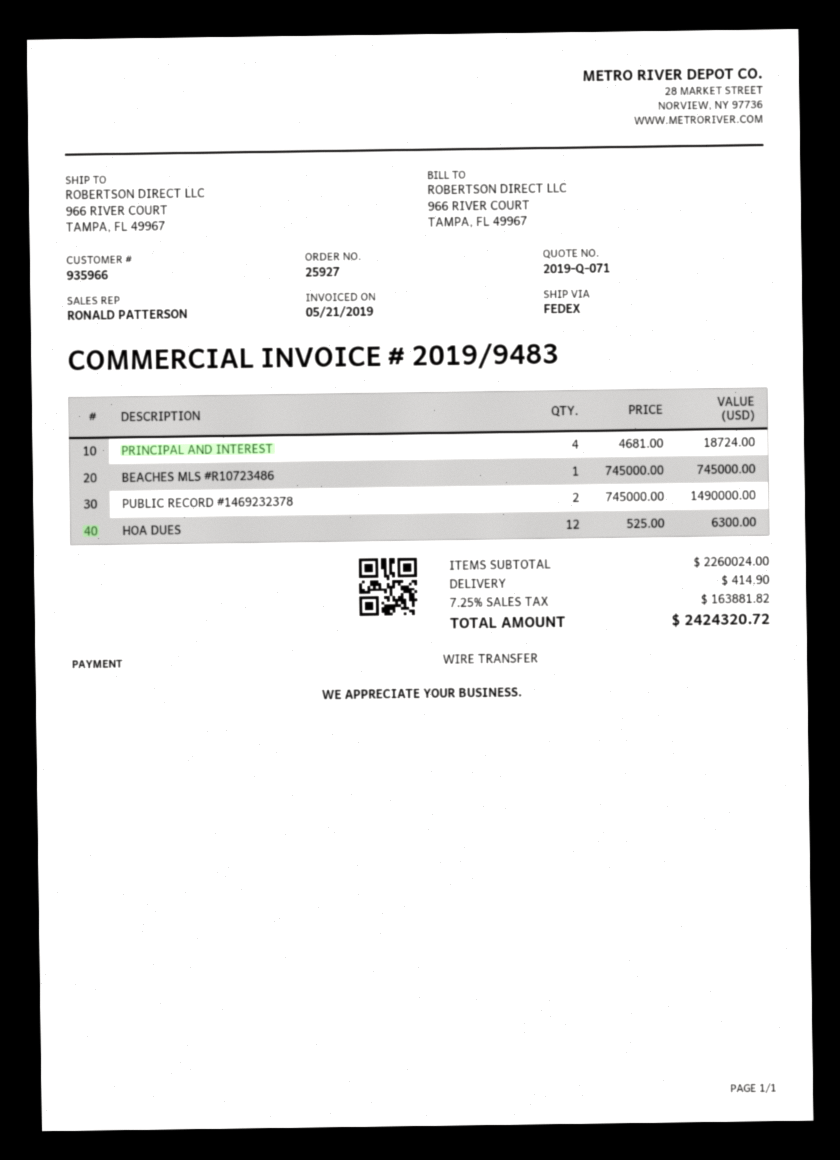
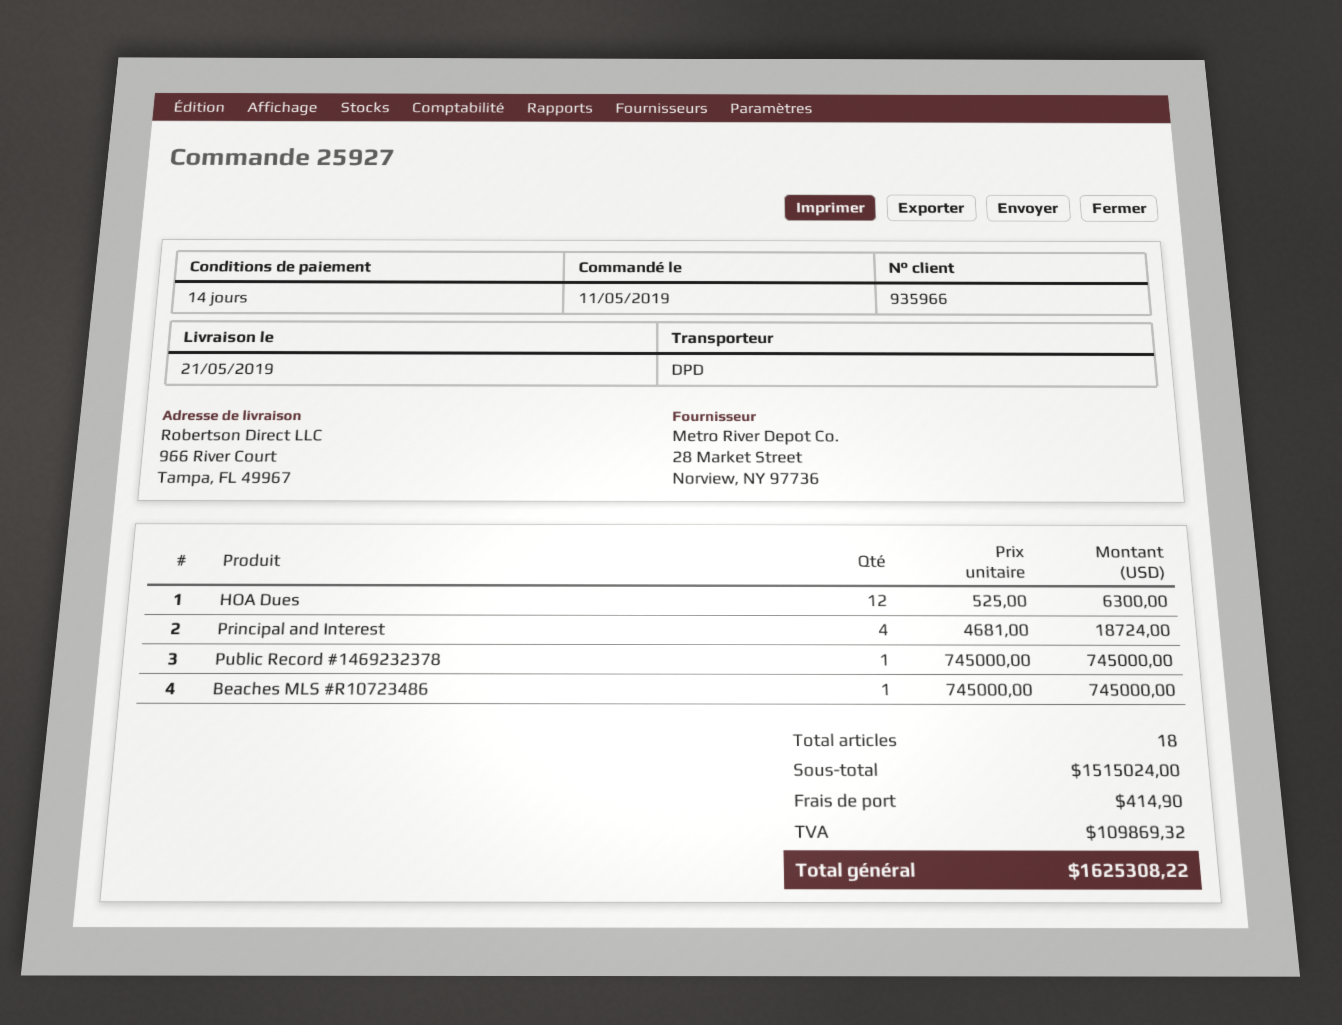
shipping method: FedEx -> DPD
PUBLIC RECORD #1469232378: 2 x 745000.00 = 1490000.00 -> 1 x 745000.00 = 745000.00
subtotal: 2260024.00 -> 1515024.00
tax: 163881.82 -> 109869.32
total: 2424320.72 -> 1625308.22

